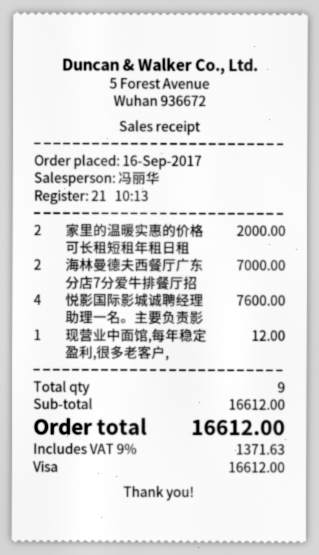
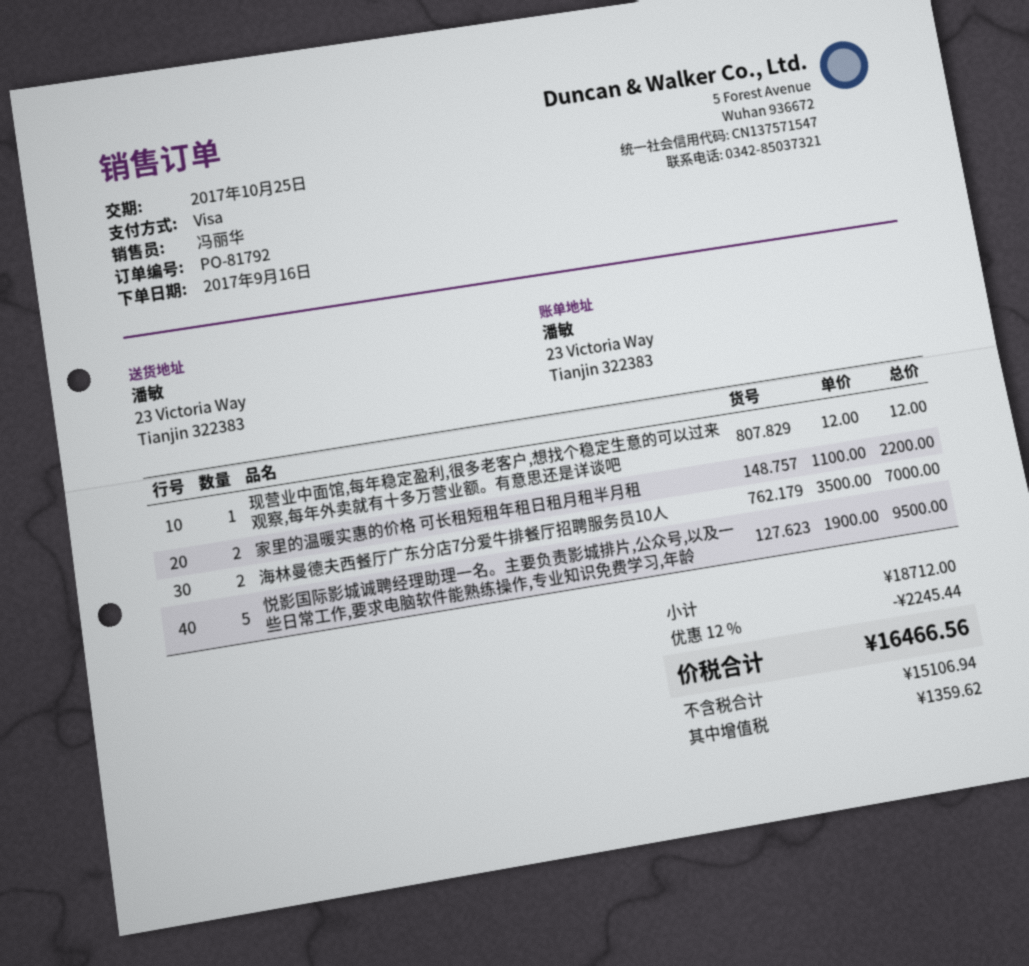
家里的温暖实惠的价格 可长租短租年租日租: 2 for 2000.00 -> 2 for 2200.00
悦影国际影城诚聘经理助理一名。主要负责影: 4 for 7600.00 -> 5 for 9500.00
subtotal: 16612.00 -> 18712.00
discount: none -> 12% = 2245.44
tax: 1371.63 -> 1359.62
total: 16612.00 -> 16466.56

